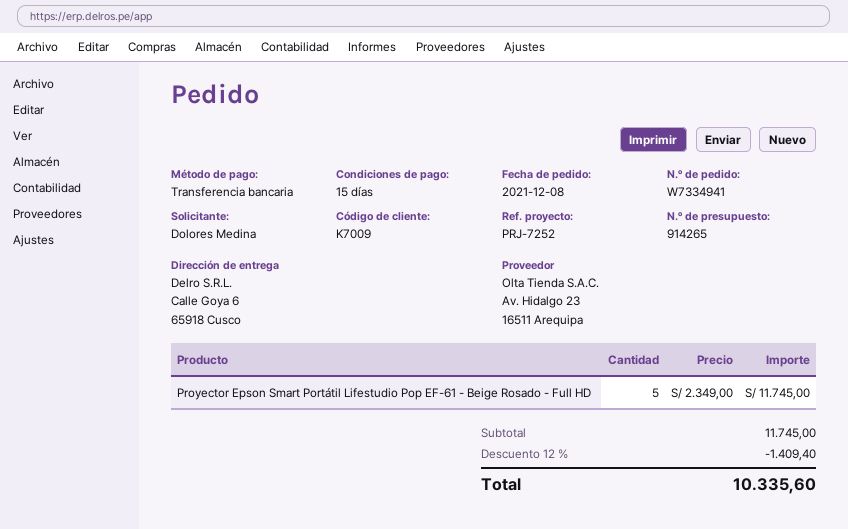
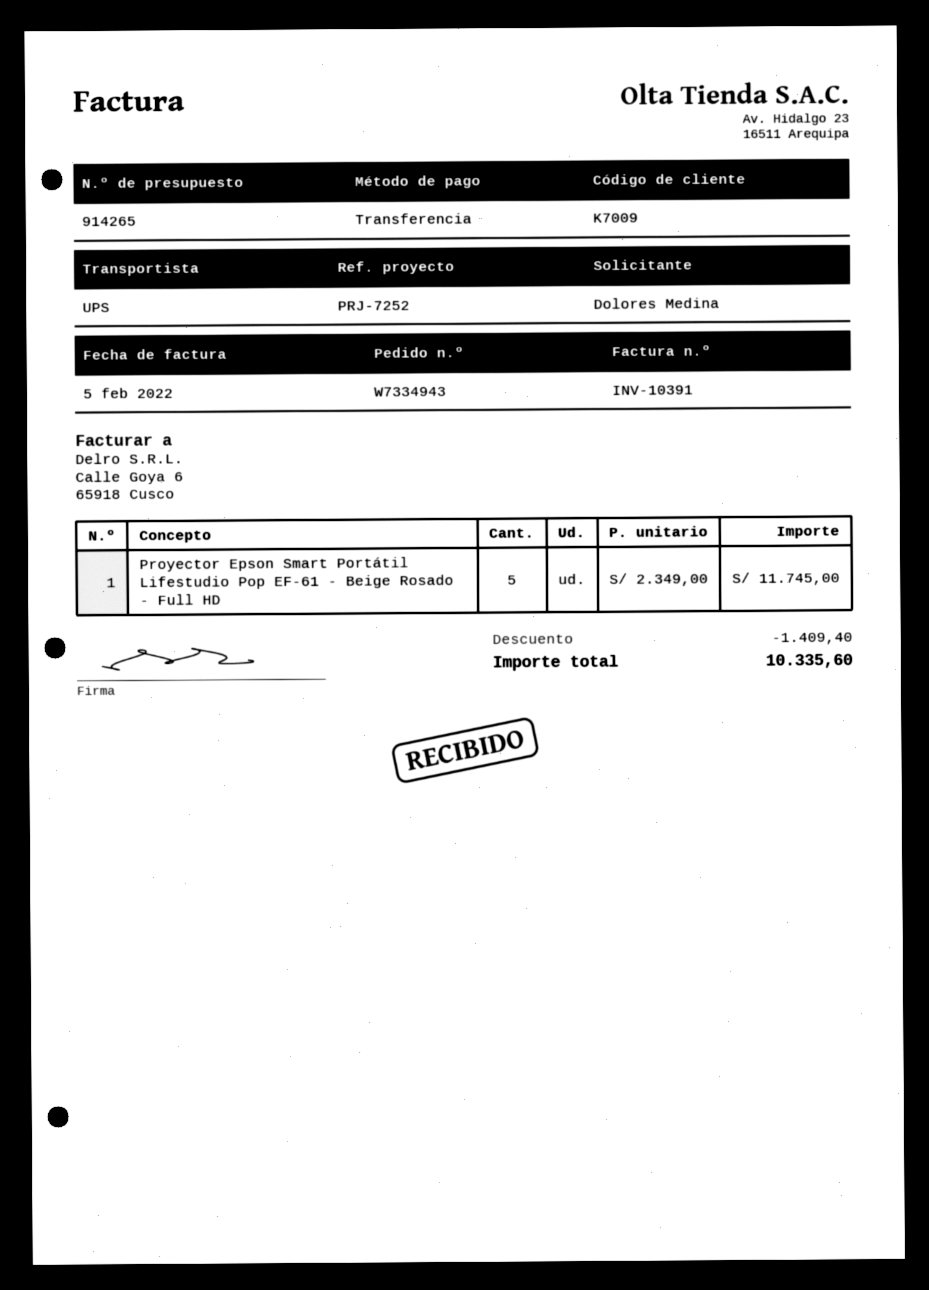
order number: W7334941 -> W7334943

